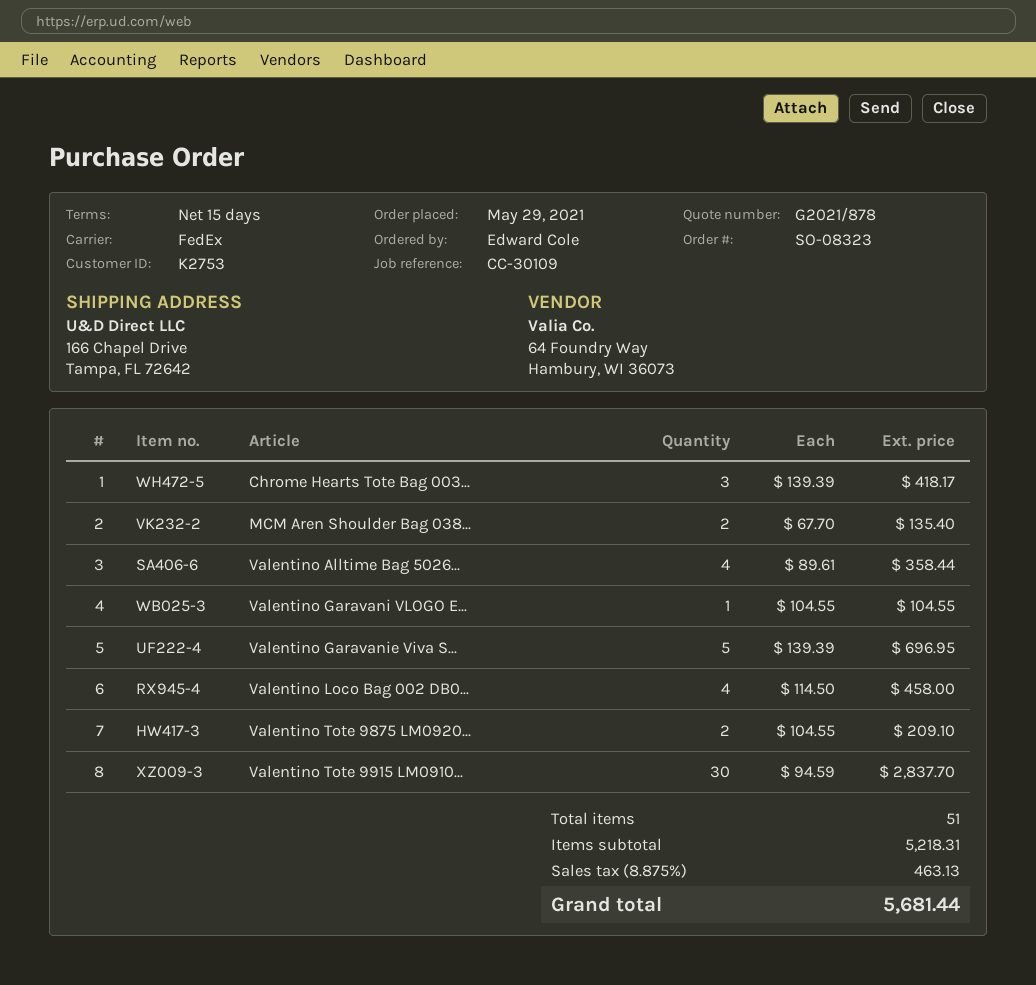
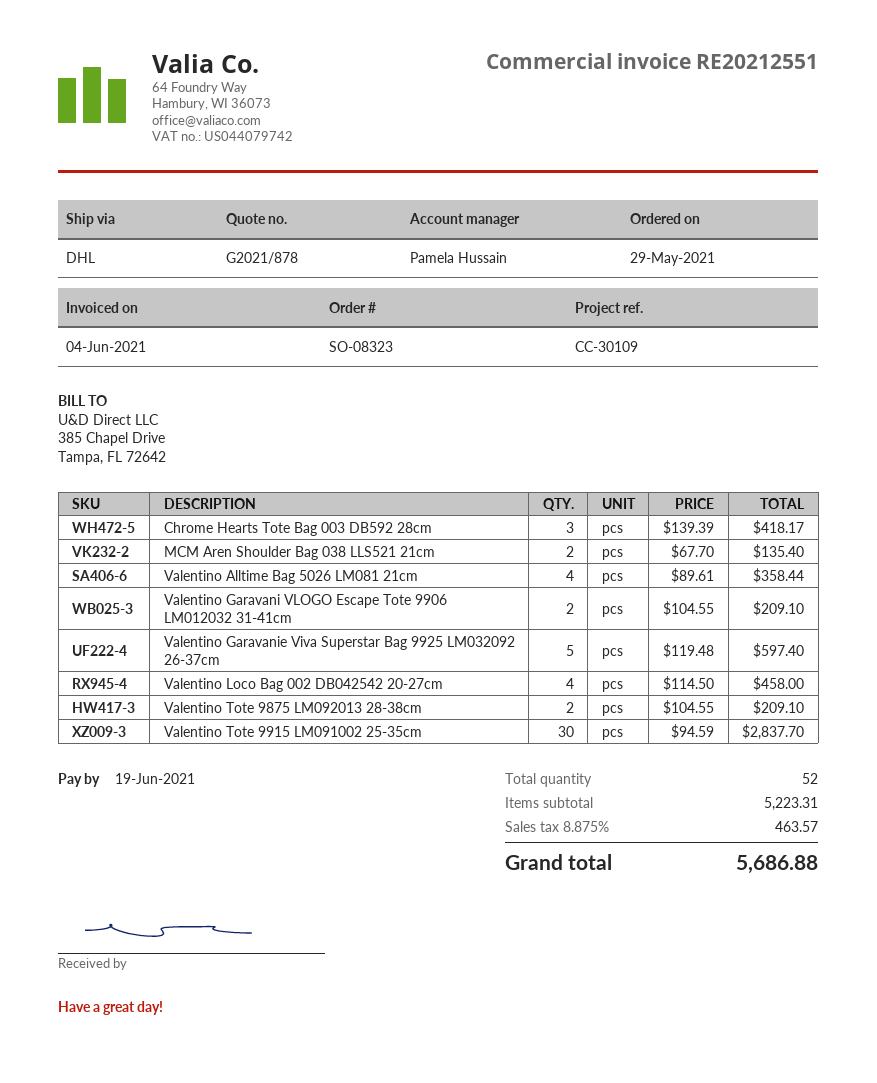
shipping method: FedEx -> DHL
Valentino Garavani VLOGO E...: 1 x 104.55 = 104.55 -> 2 x 104.55 = 209.10
Valentino Garavanie Viva S...: 5 x 139.39 = 696.95 -> 5 x 119.48 = 597.40
total quantity: 51 -> 52
subtotal: 5218.31 -> 5223.31
tax: 8.875% = 463.13 -> 8.875% = 463.57
total: 5681.44 -> 5686.88

